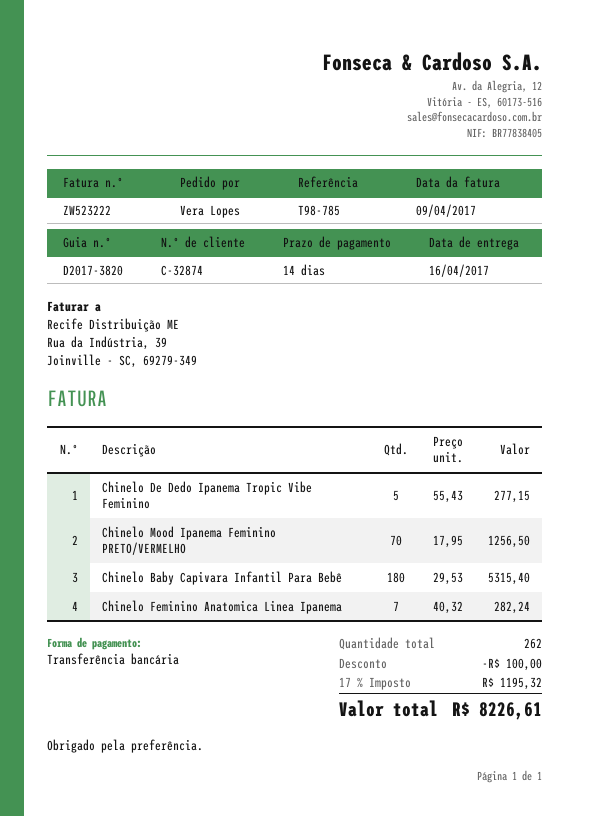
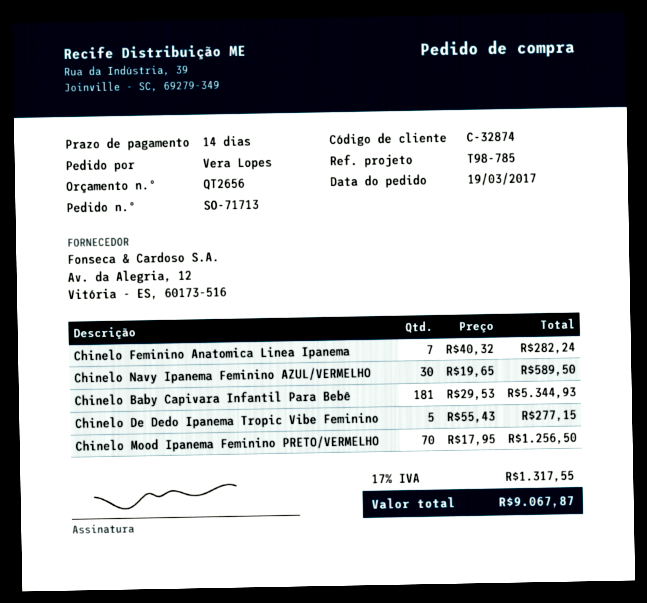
Chinelo Baby Capivara Infantil Para Bebê: 180 x 29.53 = 5315.40 -> 181 x 29.53 = 5344.93
Chinelo Navy Ipanema Feminino AZUL/VERMELHO: none -> 30 x 19.65 = 589.50
discount: 100.00 -> none
tax: 17% = 1195.32 -> 17% = 1317.55
total: 8226.61 -> 9067.87

